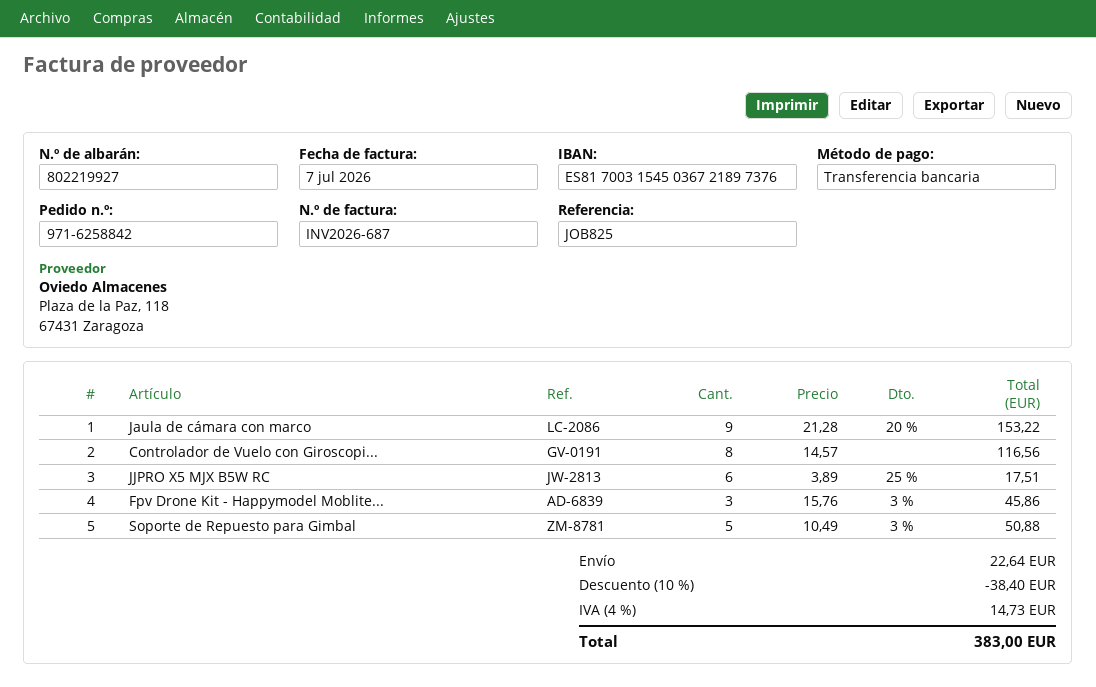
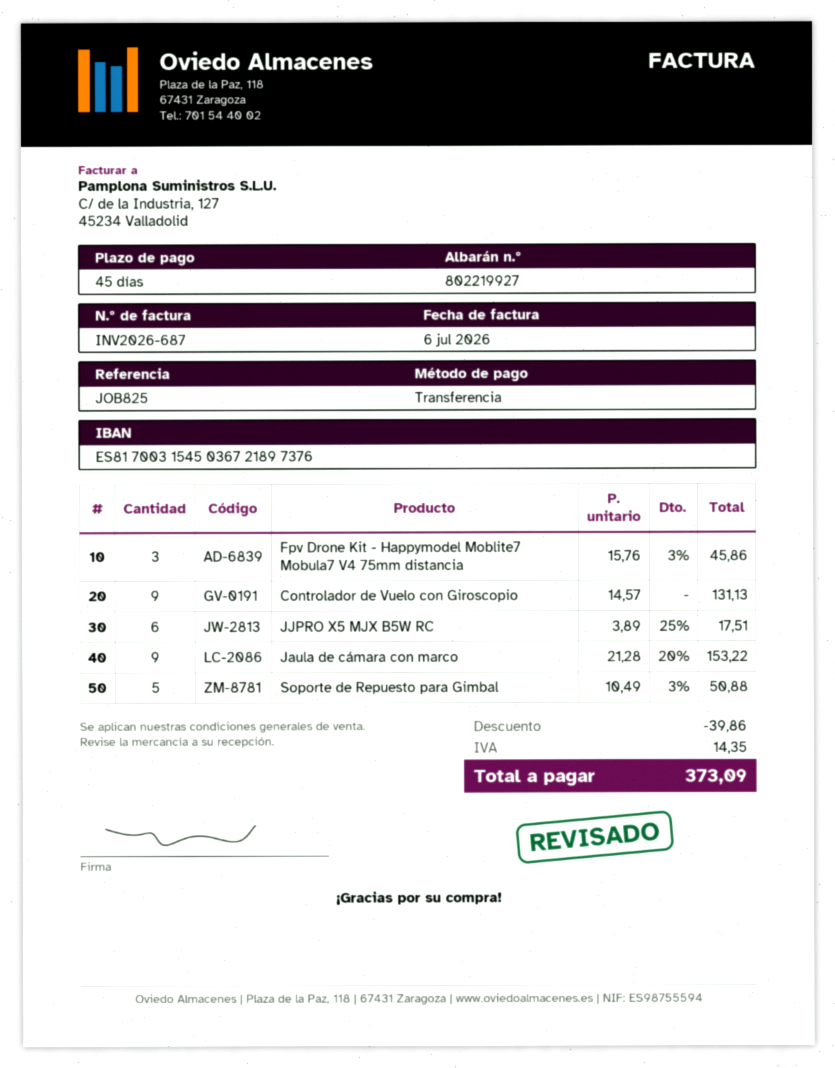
invoice date: 2026-07-07 -> 2026-07-06
Controlador de Vuelo con Giroscopi...: 8 x 14.57 = 116.56 -> 9 x 14.57 = 131.13
discount: 38.40 -> 39.86
shipping: 22.64 -> none
tax: 14.73 -> 14.35
total: 383.00 -> 373.09

